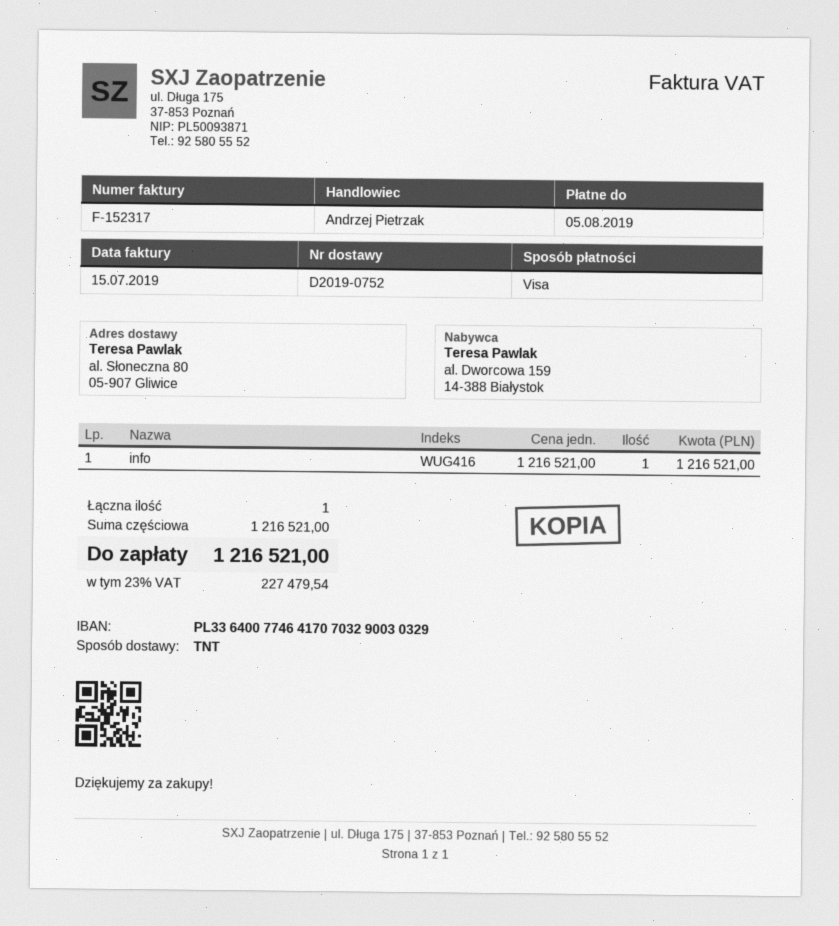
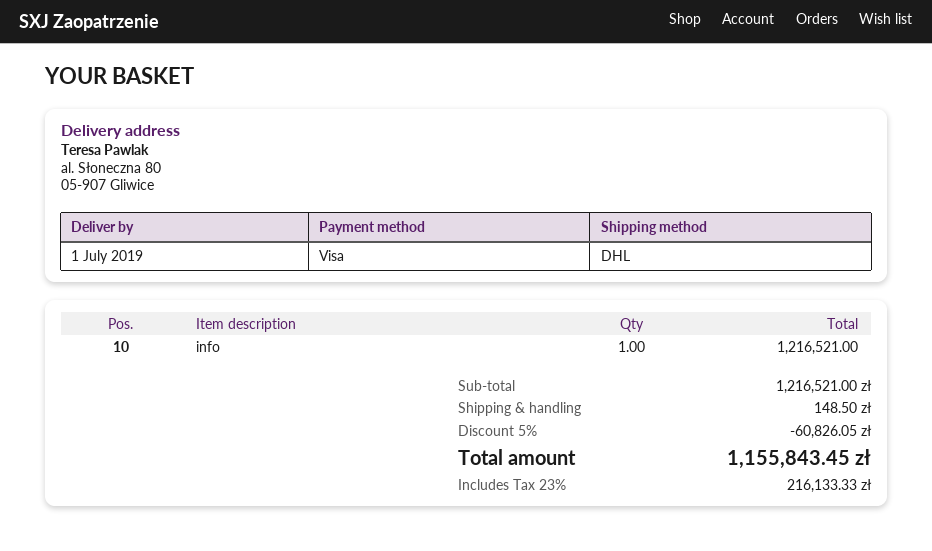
shipping method: TNT -> DHL
discount: none -> 5% = 60826.05
shipping: none -> 148.50
tax: 23% = 227479.54 -> 23% = 216133.33
total: 1216521.00 -> 1155843.45

